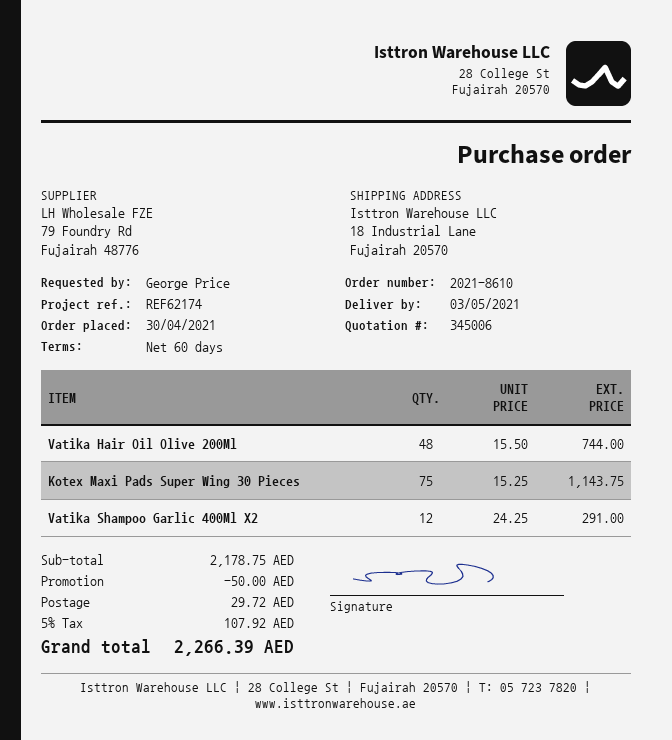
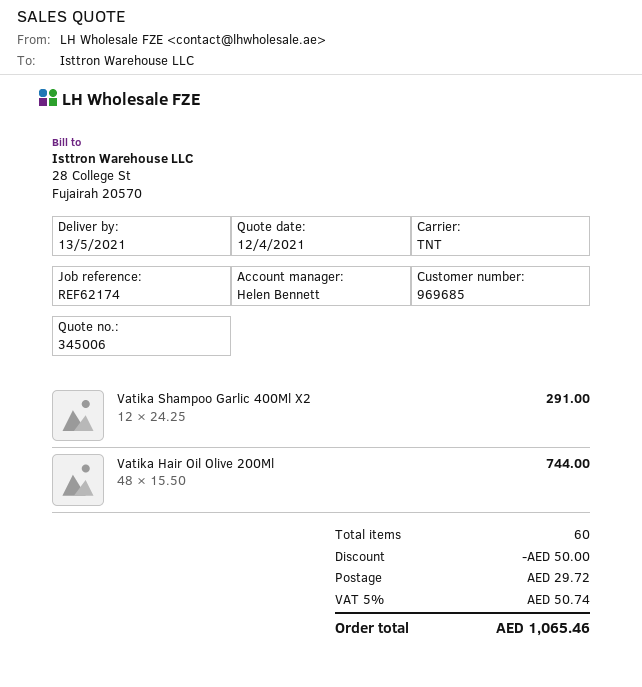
delivery date: 2021-05-03 -> 2021-05-13
Kotex Maxi Pads Super Wing 30 Pieces: 75 x 15.25 = 1143.75 -> none
tax: 5% = 107.92 -> 5% = 50.74
total: 2266.39 -> 1065.46

